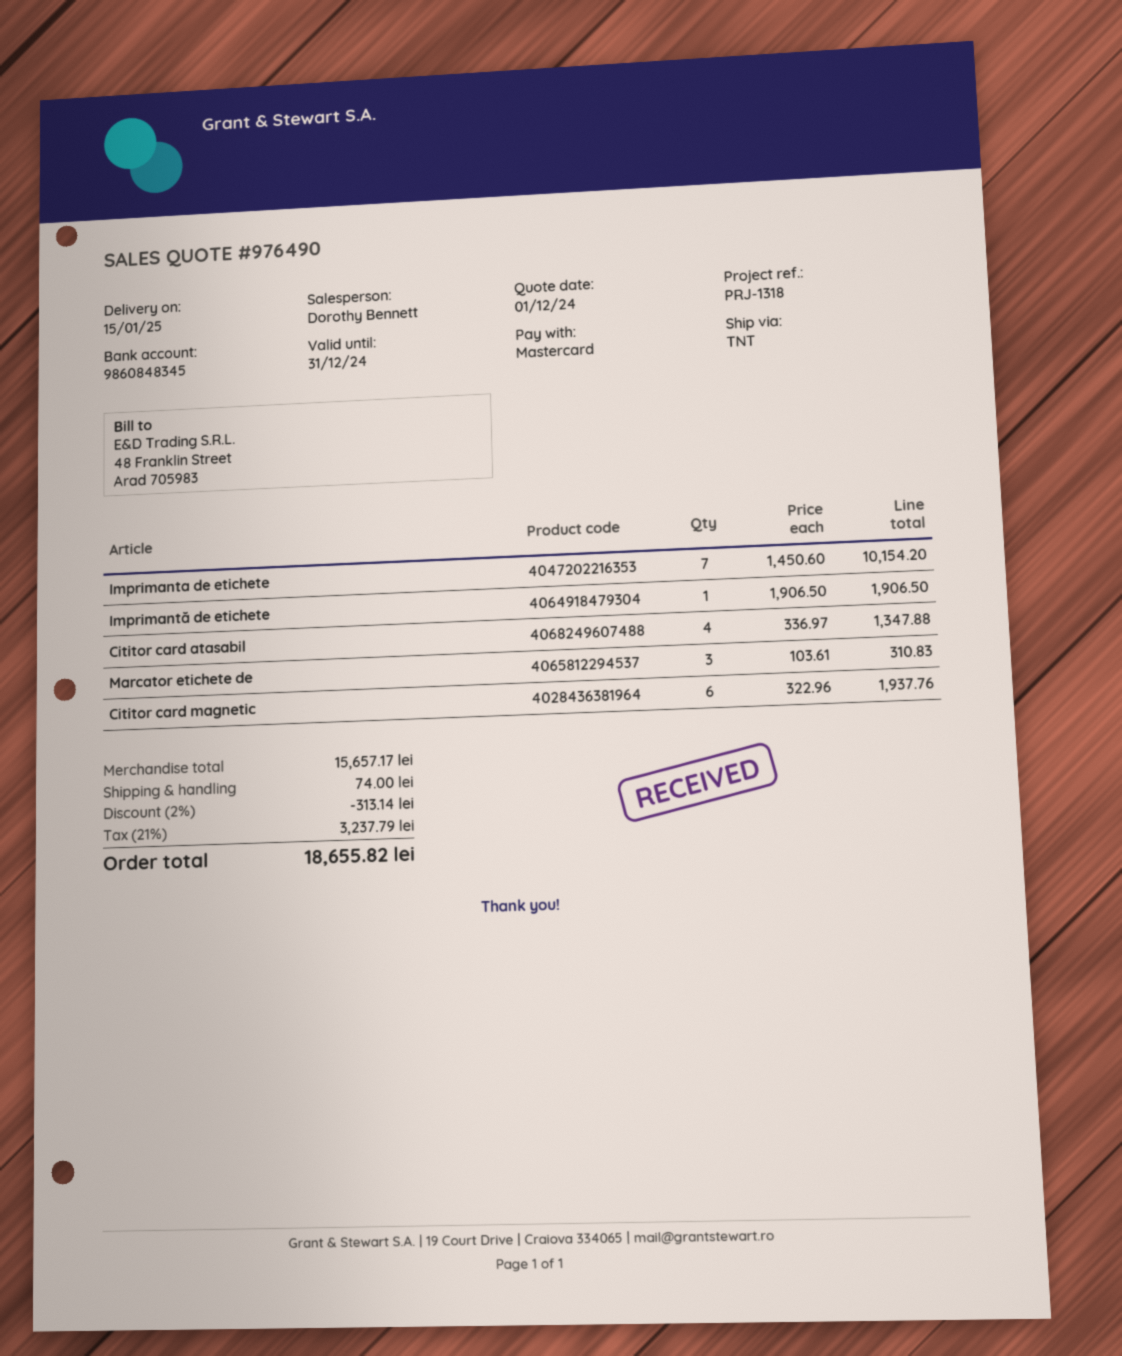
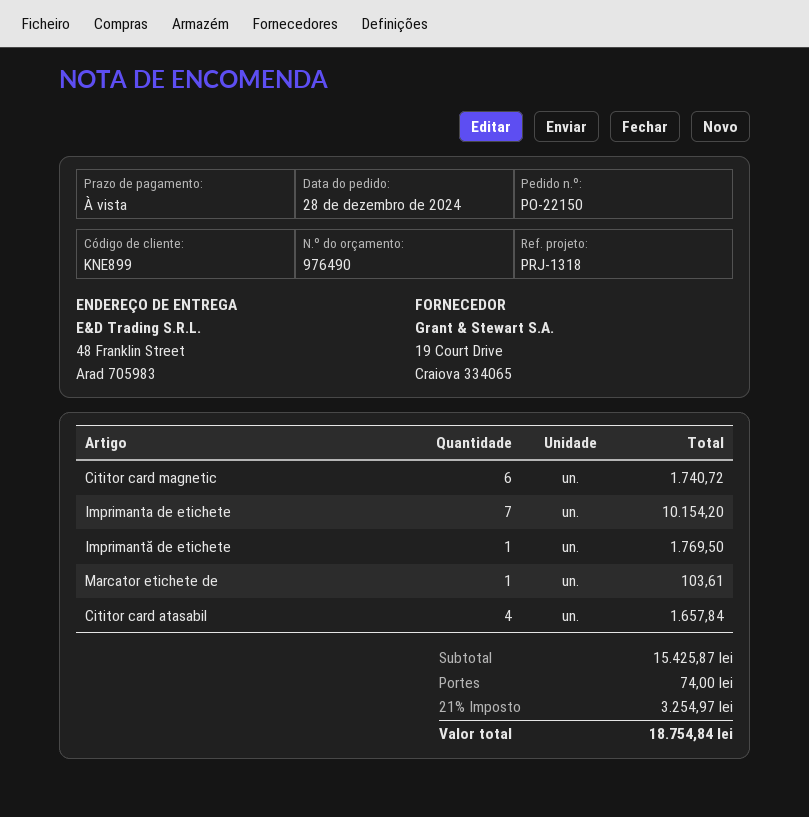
Imprimantă de etichete: 1 for 1906.50 -> 1 for 1769.50
Cititor card atasabil: 4 for 1347.88 -> 4 for 1657.84
Marcator etichete de: 3 for 310.83 -> 1 for 103.61
Cititor card magnetic: 6 for 1937.76 -> 6 for 1740.72
subtotal: 15657.17 -> 15425.87
discount: 2% = 313.14 -> none
tax: 21% = 3237.79 -> 21% = 3254.97
total: 18655.82 -> 18754.84

